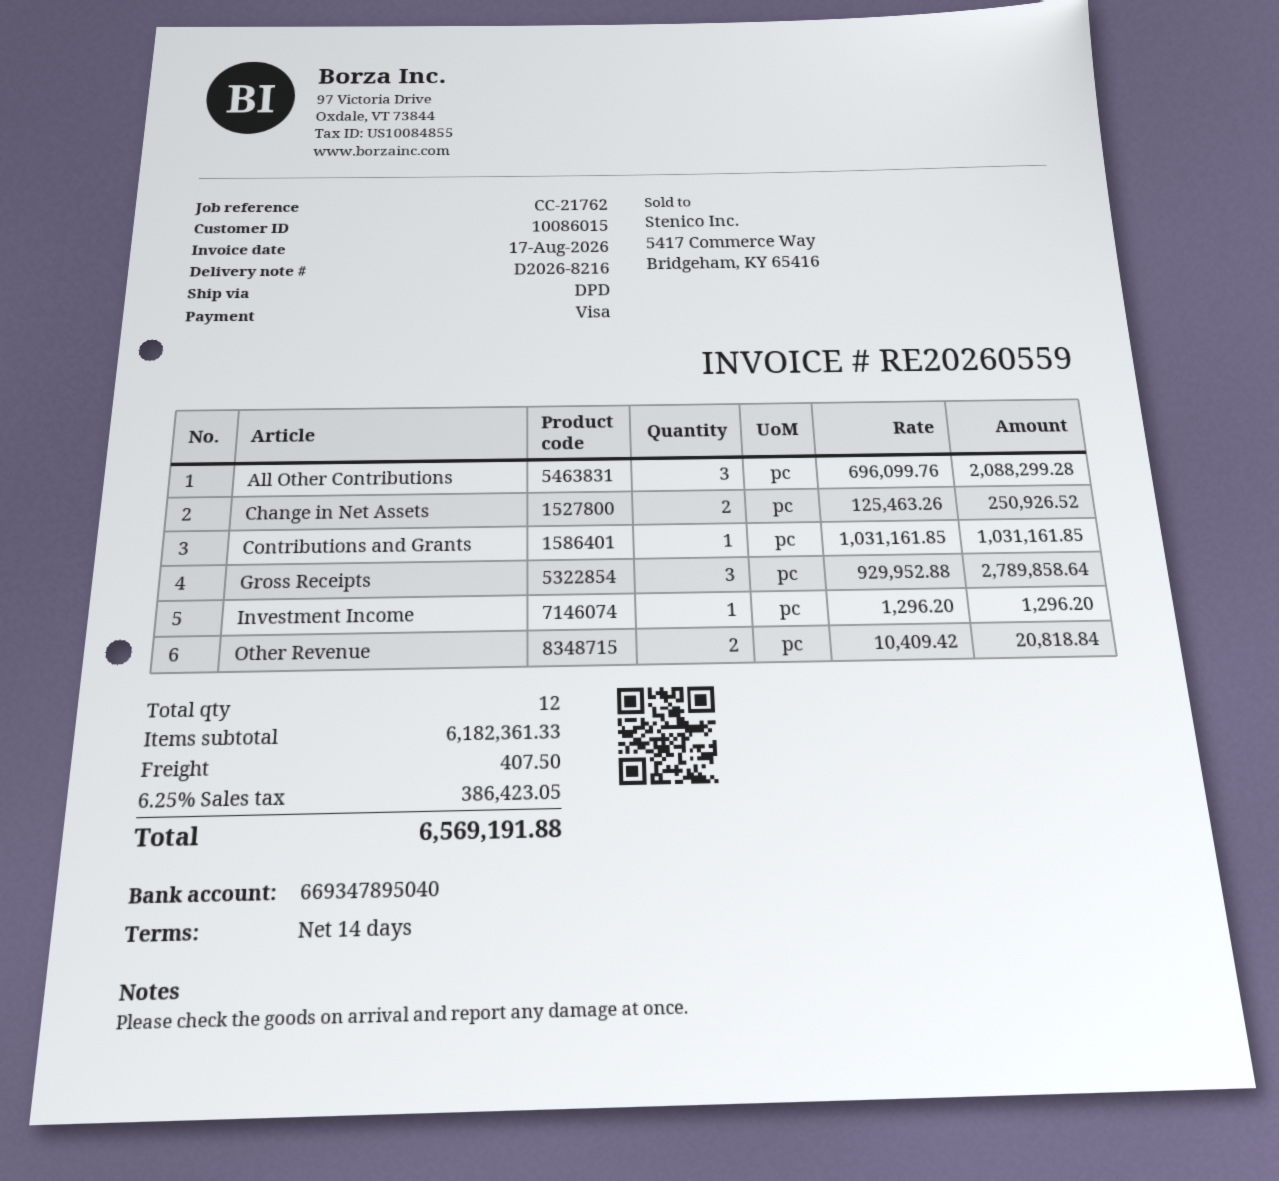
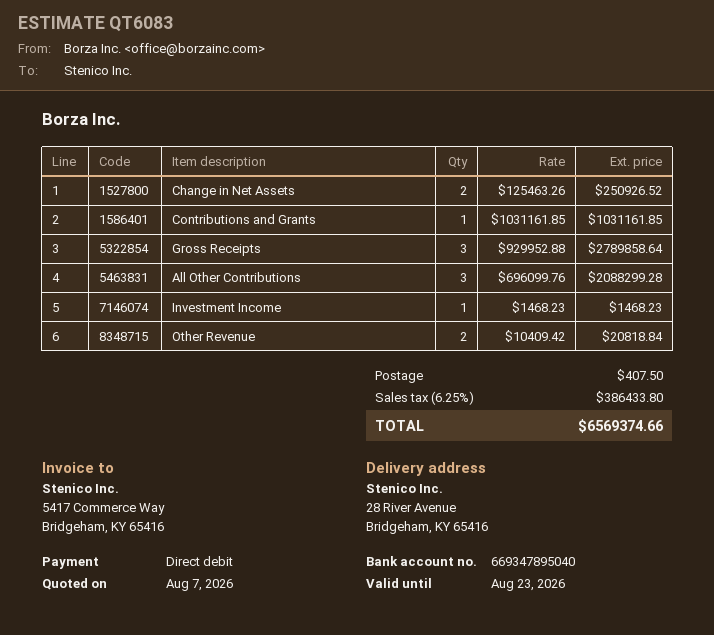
payment method: Visa -> direct debit
Investment Income: 1 x 1296.20 = 1296.20 -> 1 x 1468.23 = 1468.23
tax: 6.25% = 386423.05 -> 6.25% = 386433.80
total: 6569191.88 -> 6569374.66

